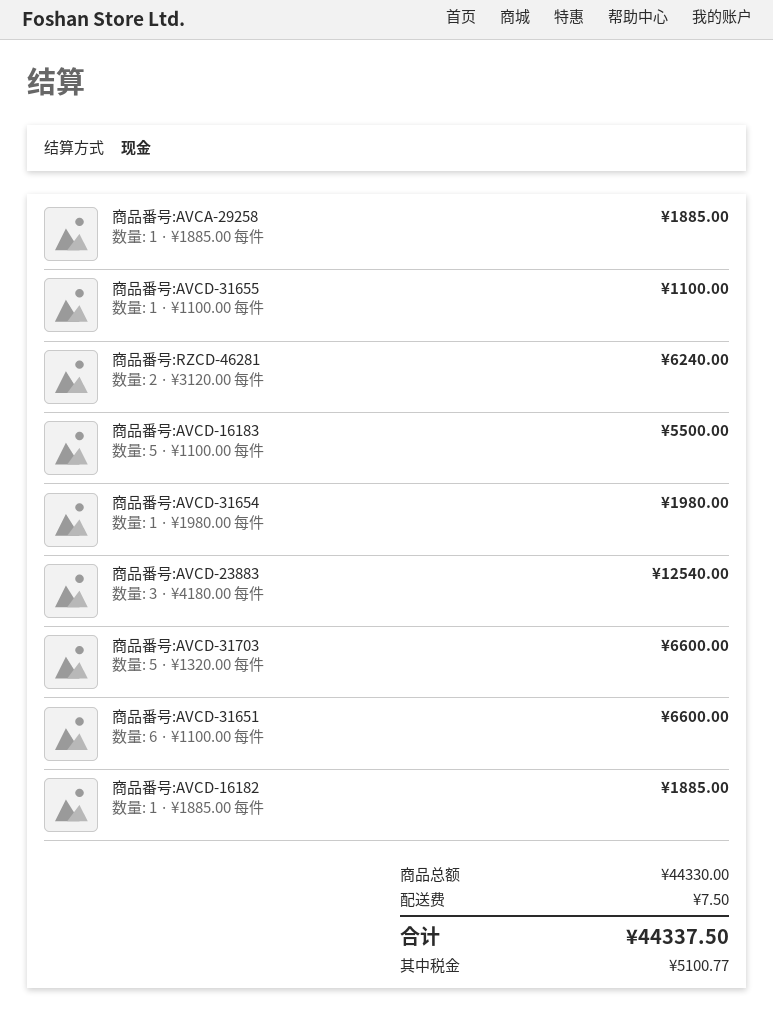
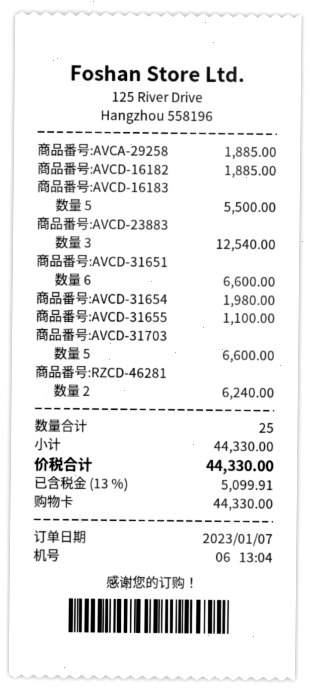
payment method: cash -> gift card
shipping: 7.50 -> none
tax: 5100.77 -> 5099.91
total: 44337.50 -> 44330.00

